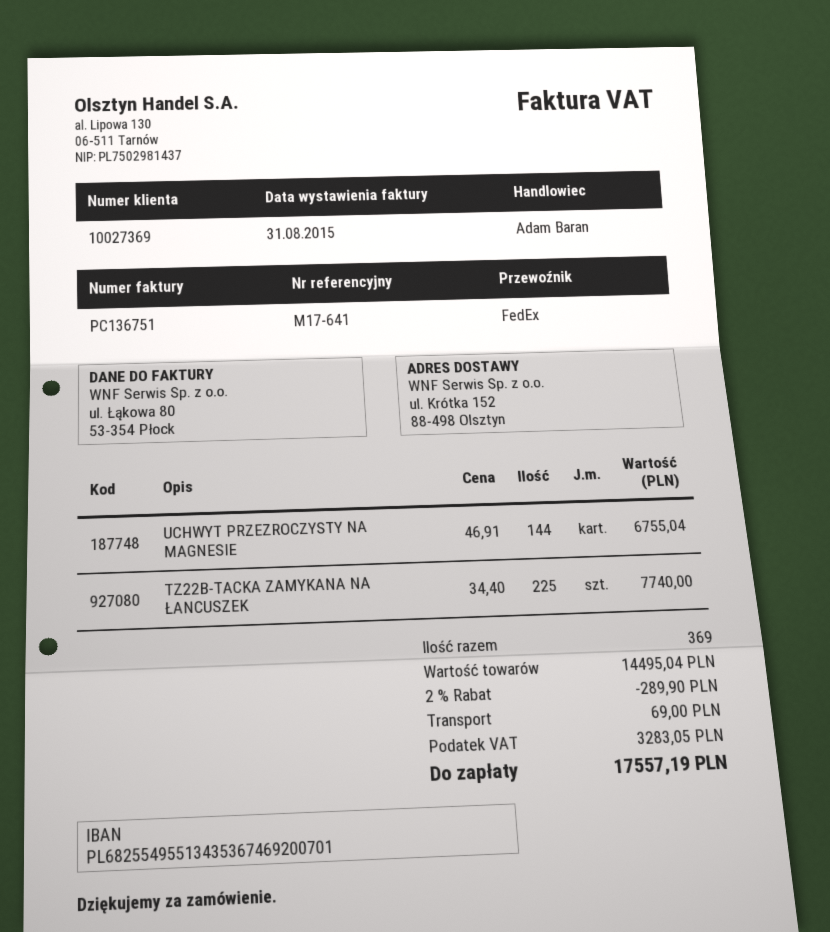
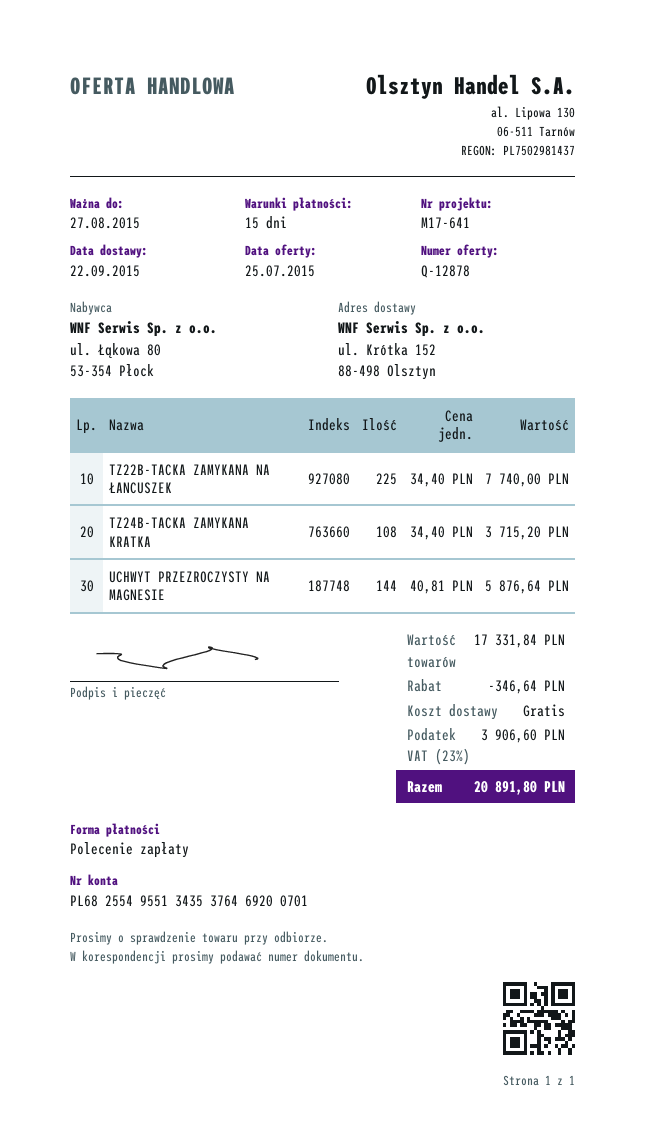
bank account: PL68255495513435367469200701 -> PL68255495513435376469200701
UCHWYT PRZEZROCZYSTY NA MAGNESIE: 144 x 46.91 = 6755.04 -> 144 x 40.81 = 5876.64
TZ24B-TACKA ZAMYKANA KRATKA: none -> 108 x 34.40 = 3715.20
subtotal: 14495.04 -> 17331.84
discount: 289.90 -> 346.64
shipping: 69.00 -> 0.00
tax: 3283.05 -> 3906.60
total: 17557.19 -> 20891.80

